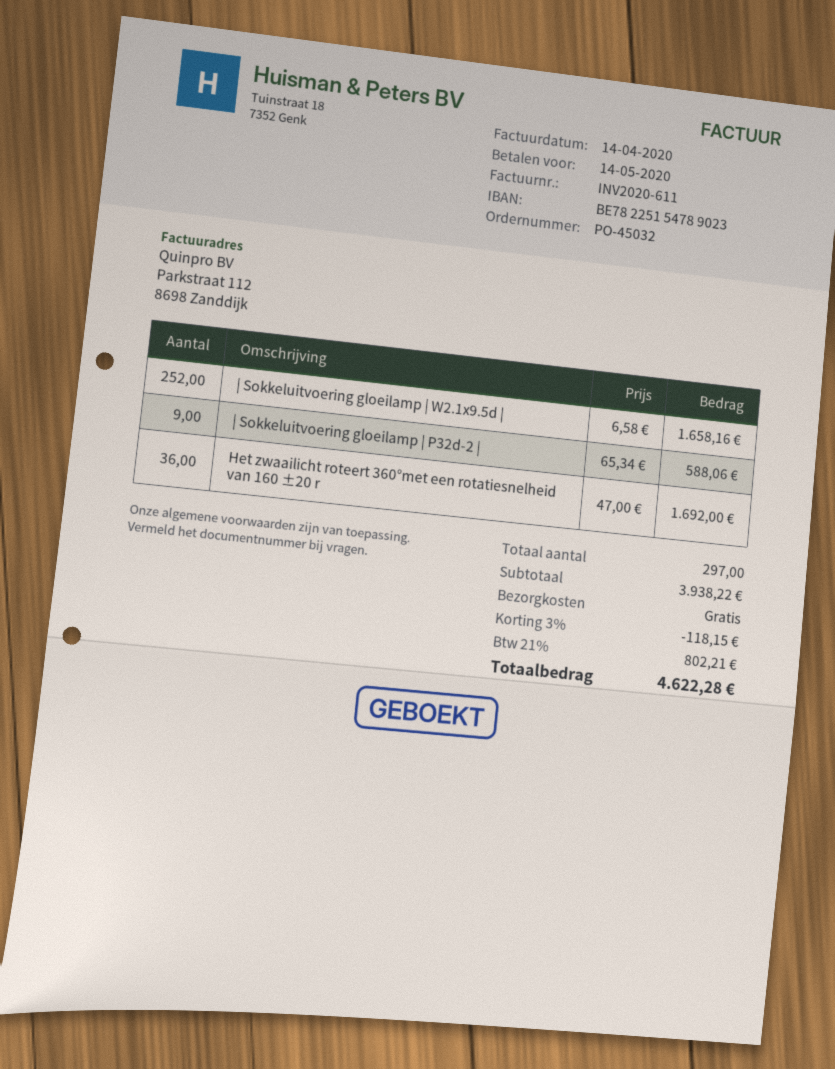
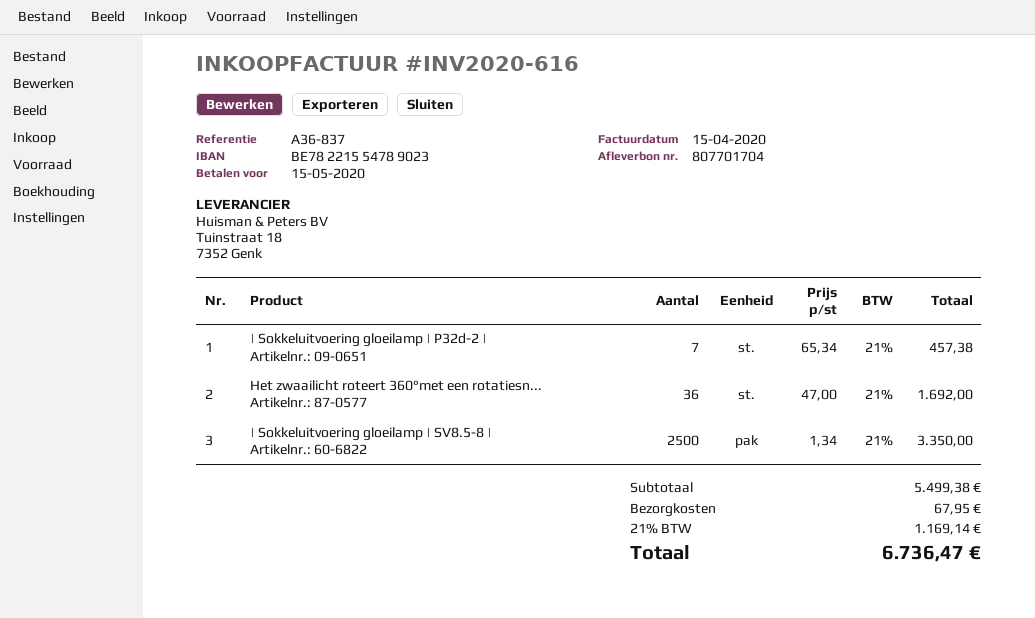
invoice number: INV2020-611 -> INV2020-616
invoice date: 2020-04-14 -> 2020-04-15
due date: 2020-05-14 -> 2020-05-15
bank account: BE78225154789023 -> BE78221554789023
| Sokkeluitvoering gloeilamp | W2.1x9.5d |: 252 x 6.58 = 1658.16 -> none
| Sokkeluitvoering gloeilamp | P32d-2 |: 9 x 65.34 = 588.06 -> 7 x 65.34 = 457.38
| Sokkeluitvoering gloeilamp | SV8.5-8 |: none -> 2500 x 1.34 = 3350.00
subtotal: 3938.22 -> 5499.38
discount: 3% = 118.15 -> none
shipping: 0.00 -> 67.95
tax: 21% = 802.21 -> 21% = 1169.14
total: 4622.28 -> 6736.47

